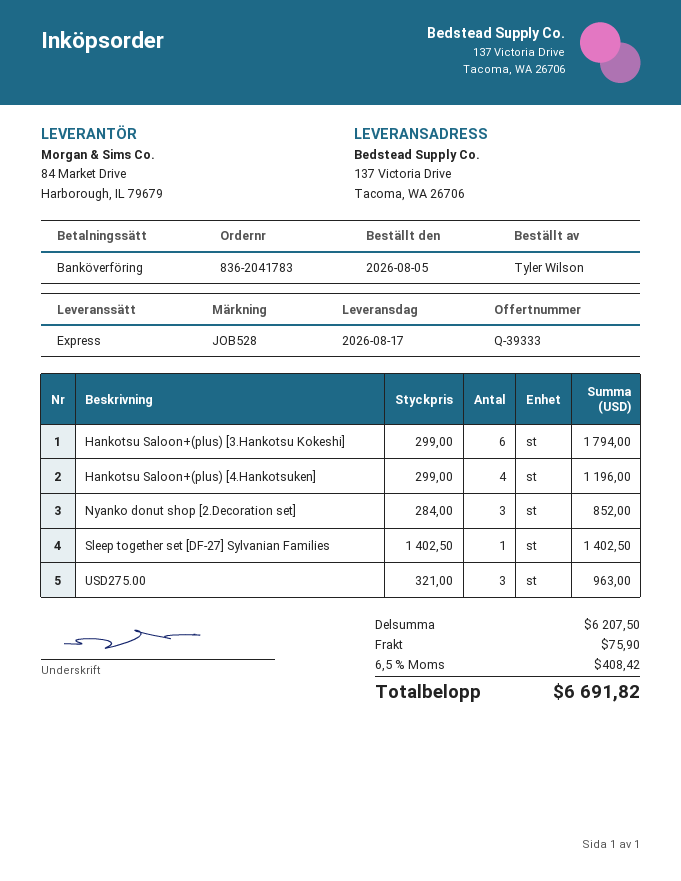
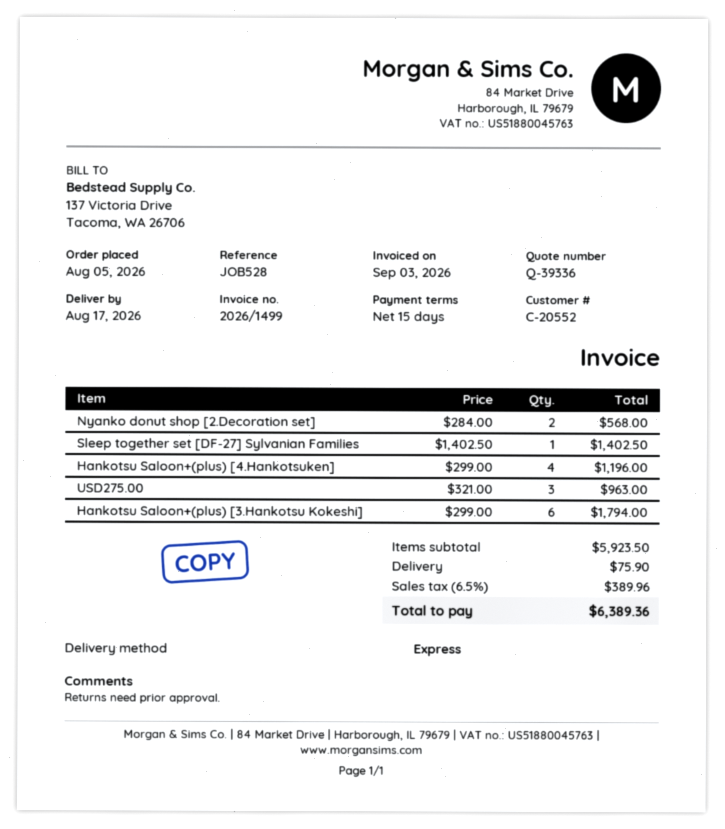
quote number: Q-39333 -> Q-39336
Nyanko donut shop [2.Decoration set]: 3 x 284.00 = 852.00 -> 2 x 284.00 = 568.00
subtotal: 6207.50 -> 5923.50
tax: 6.5% = 408.42 -> 6.5% = 389.96
total: 6691.82 -> 6389.36

